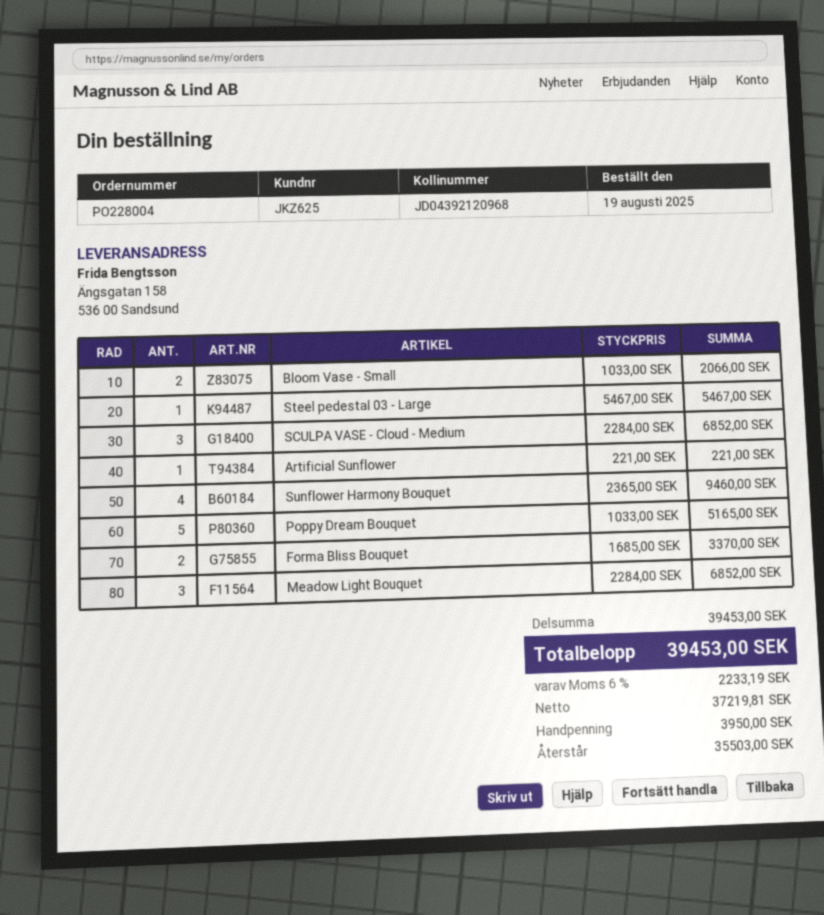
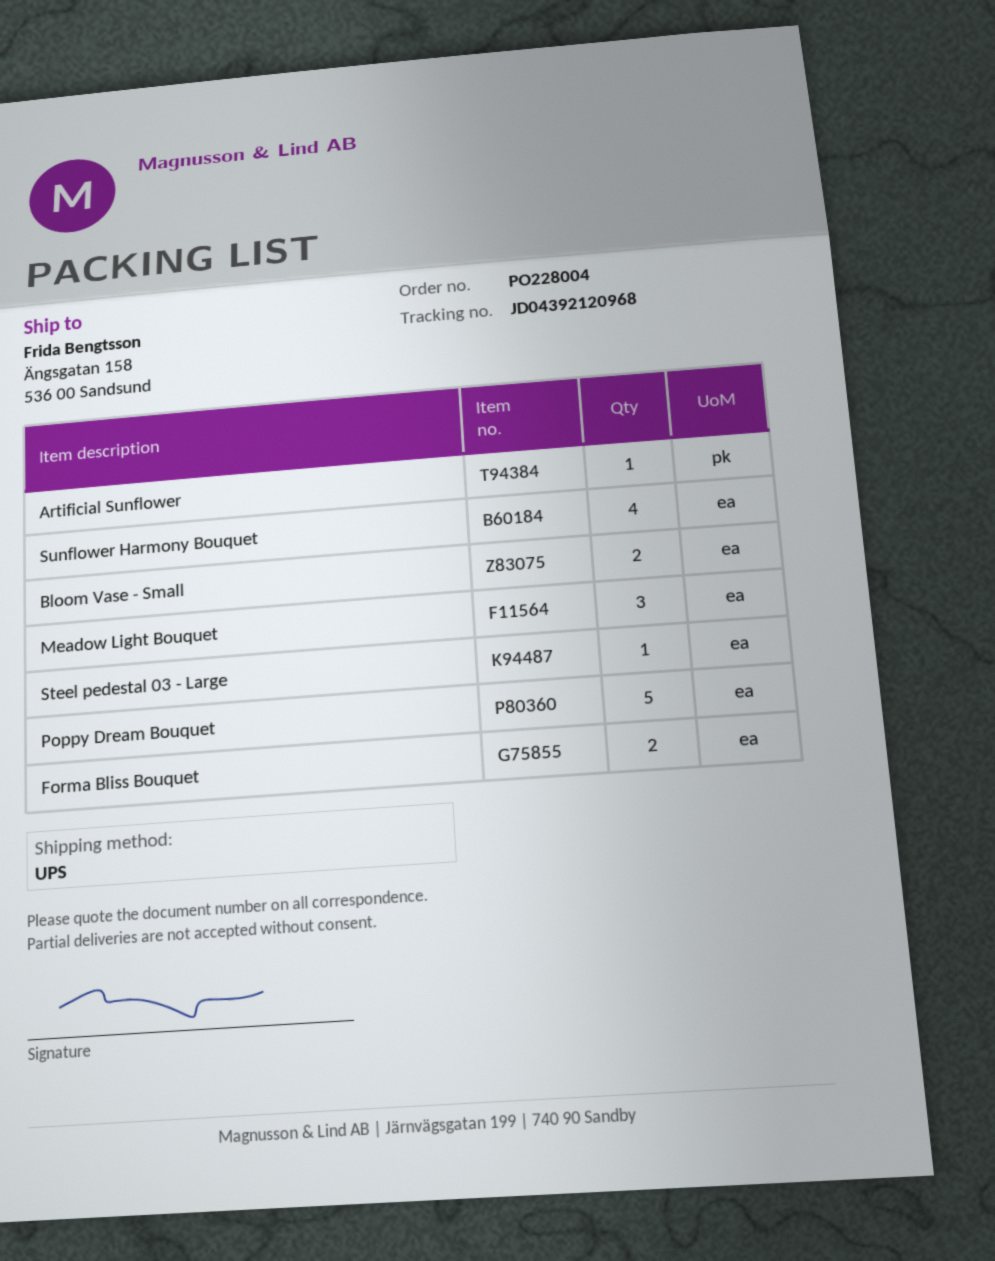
SCULPA VASE - Cloud - Medium: 3 -> none

